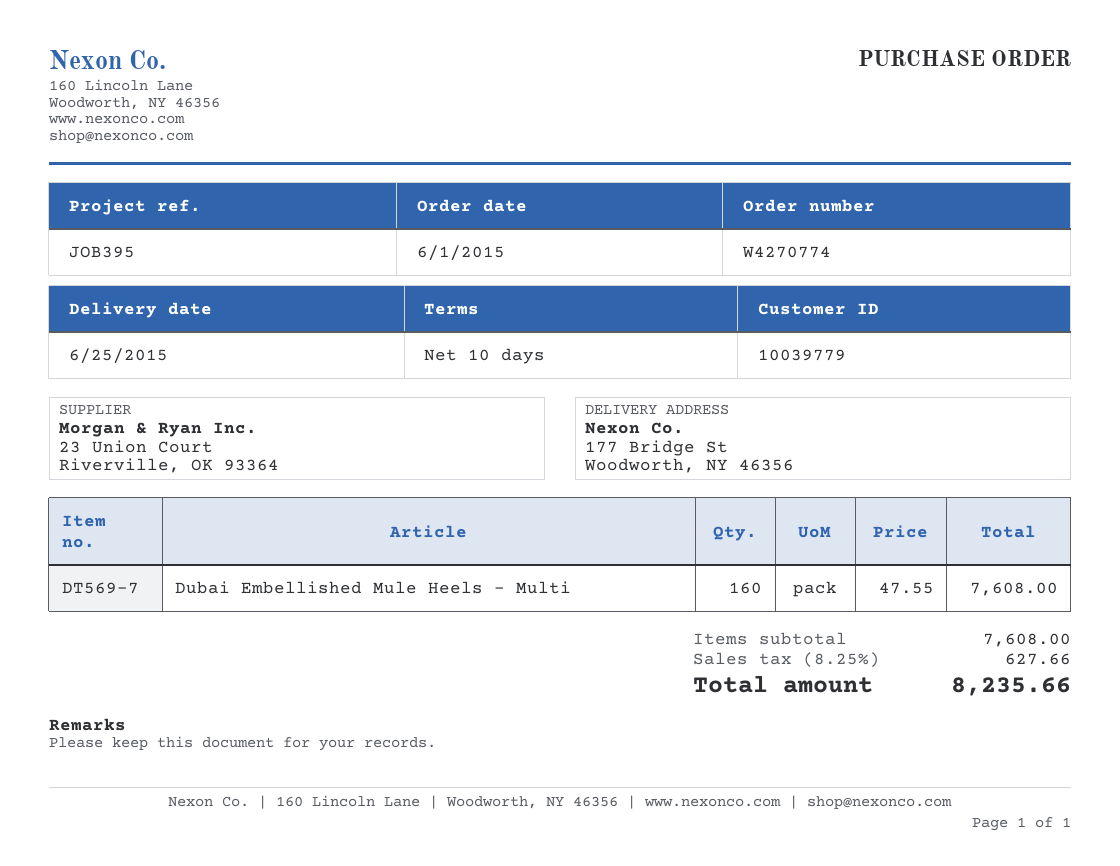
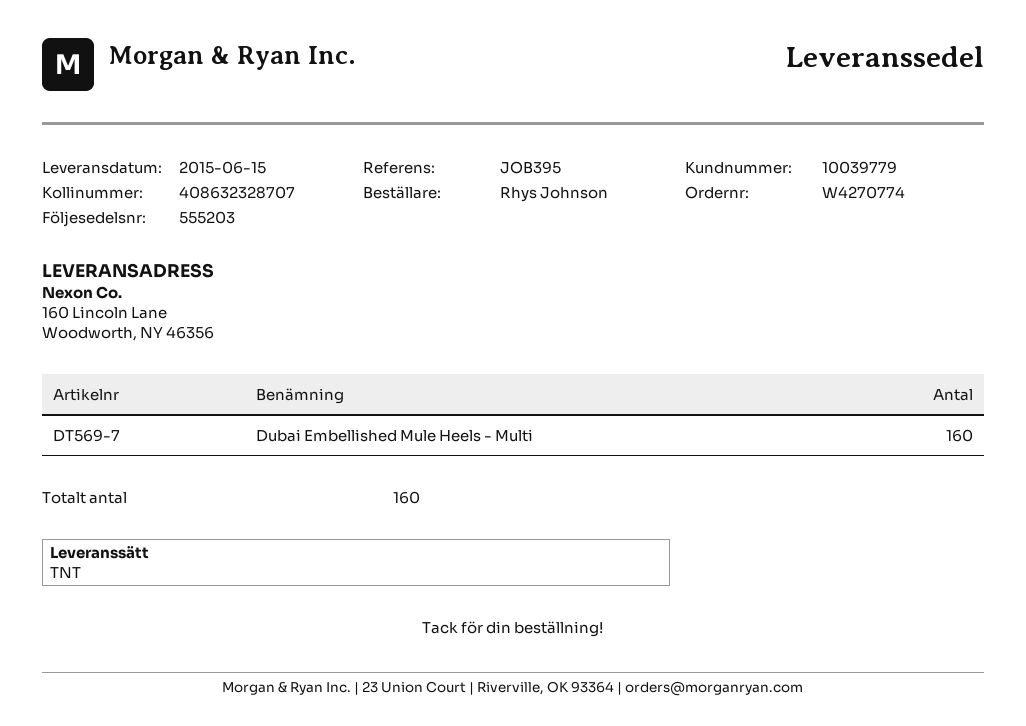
delivery date: 2015-06-25 -> 2015-06-15
ship to: 177 Bridge St, Woodworth, NY 46356 -> 160 Lincoln Lane, Woodworth, NY 46356

